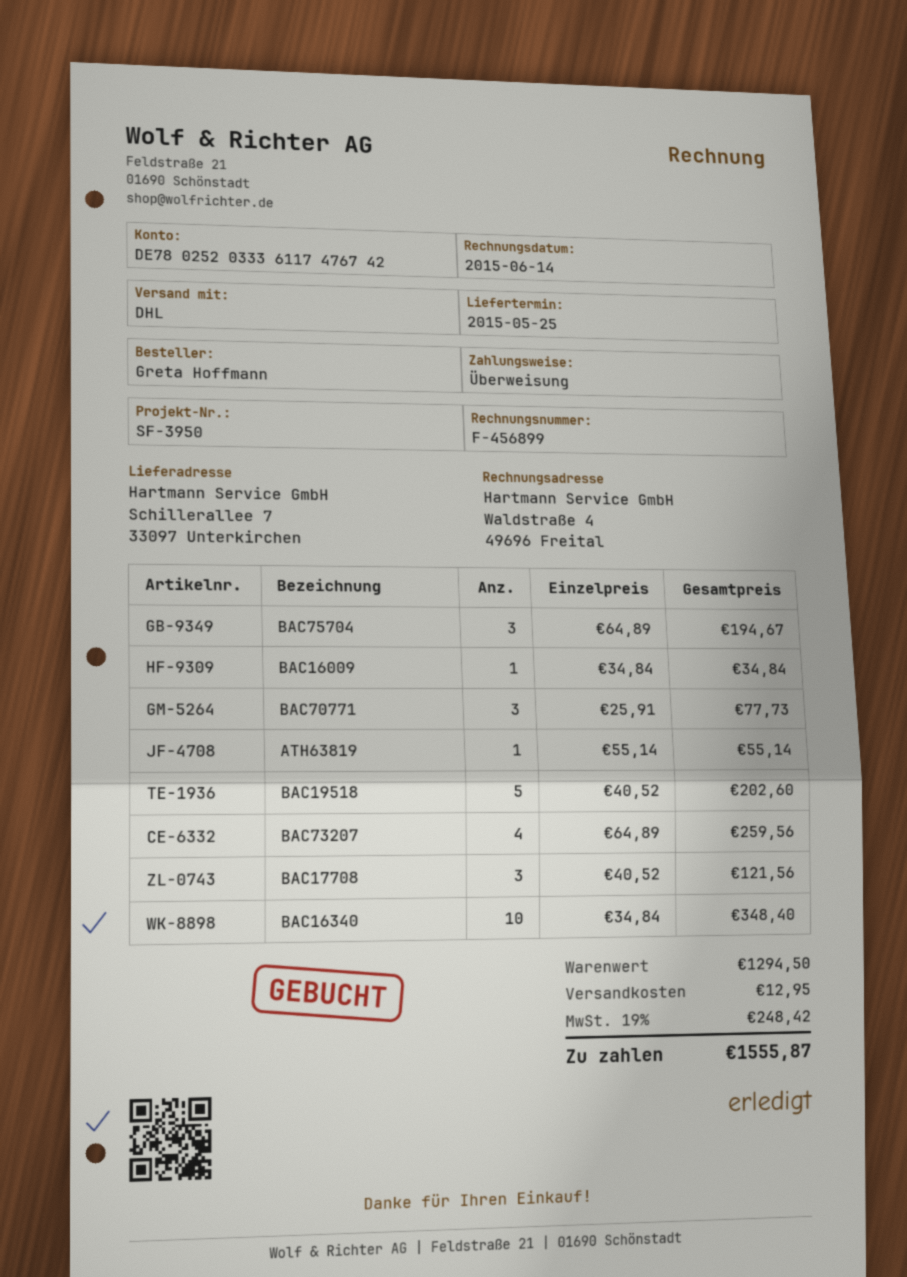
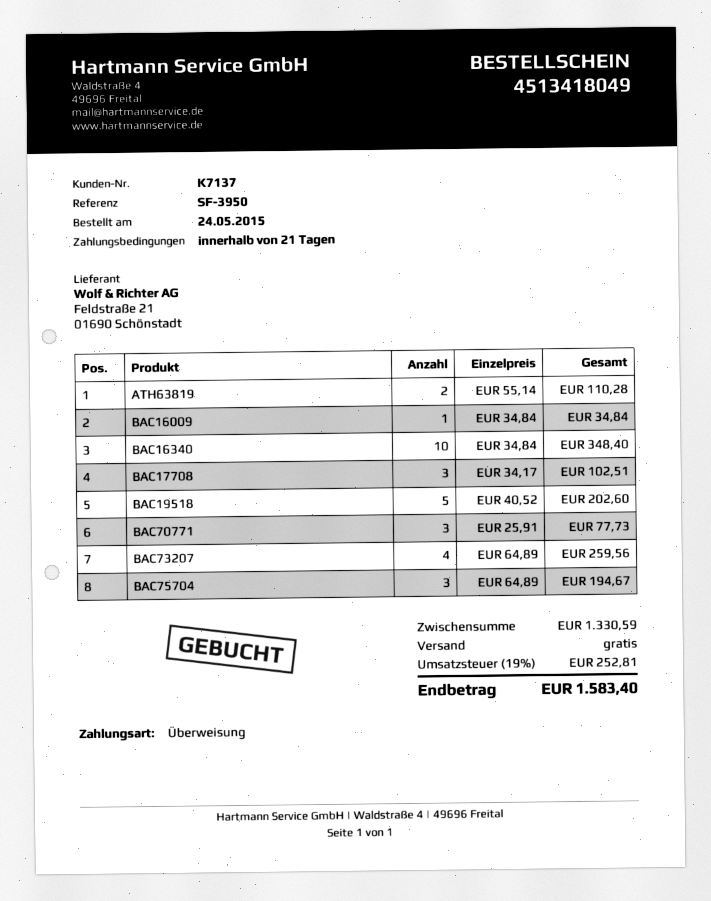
ATH63819: 1 x 55.14 = 55.14 -> 2 x 55.14 = 110.28
BAC17708: 3 x 40.52 = 121.56 -> 3 x 34.17 = 102.51
subtotal: 1294.50 -> 1330.59
shipping: 12.95 -> 0.00
tax: 19% = 248.42 -> 19% = 252.81
total: 1555.87 -> 1583.40

